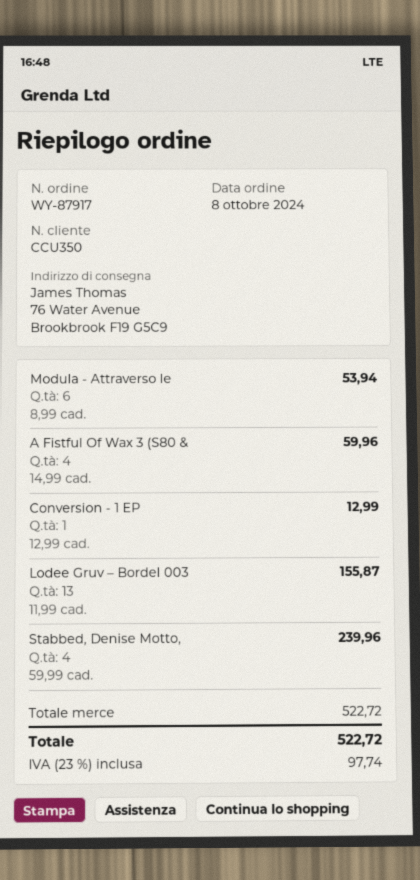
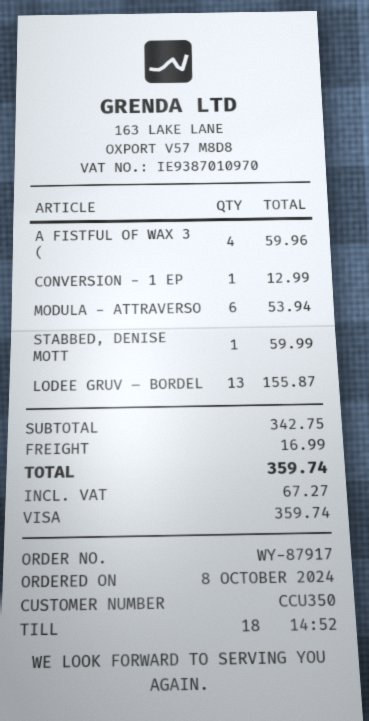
Stabbed, Denise Motto,: 4 for 239.96 -> 1 for 59.99
subtotal: 522.72 -> 342.75
shipping: none -> 16.99
tax: 97.74 -> 67.27
total: 522.72 -> 359.74

